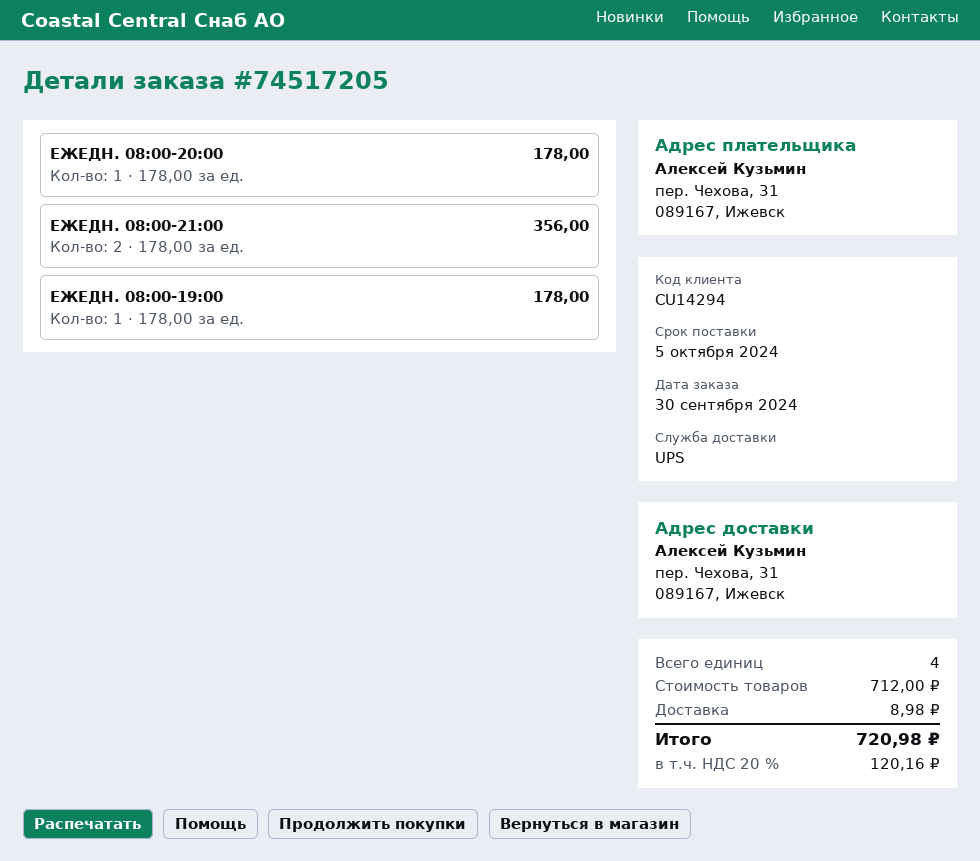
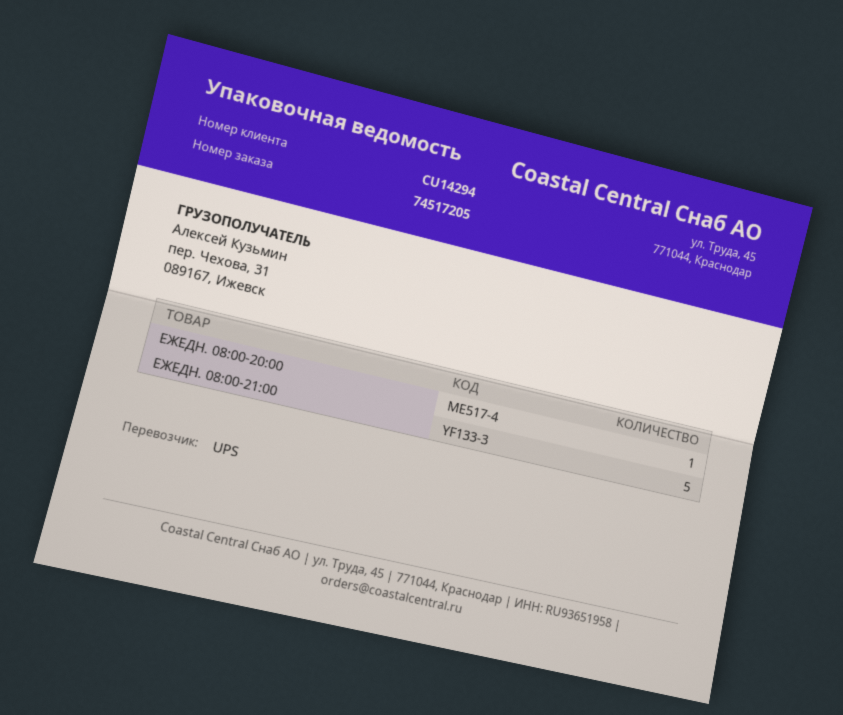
ЕЖЕДН. 08:00-21:00: 2 -> 5
ЕЖЕДН. 08:00-19:00: 1 -> none

